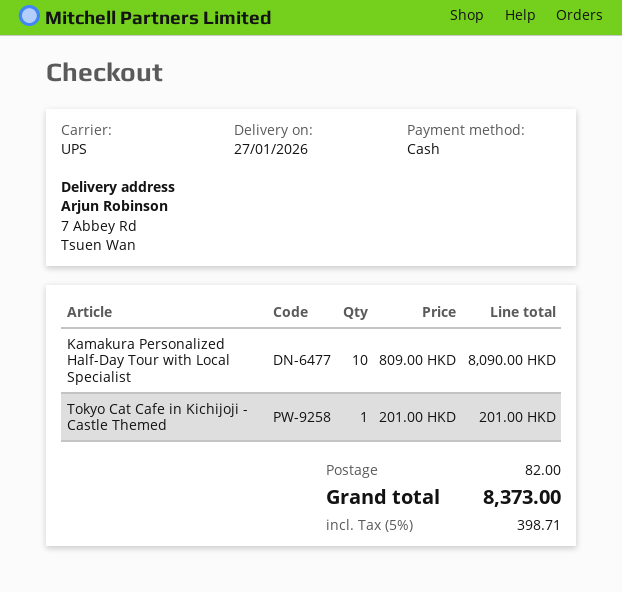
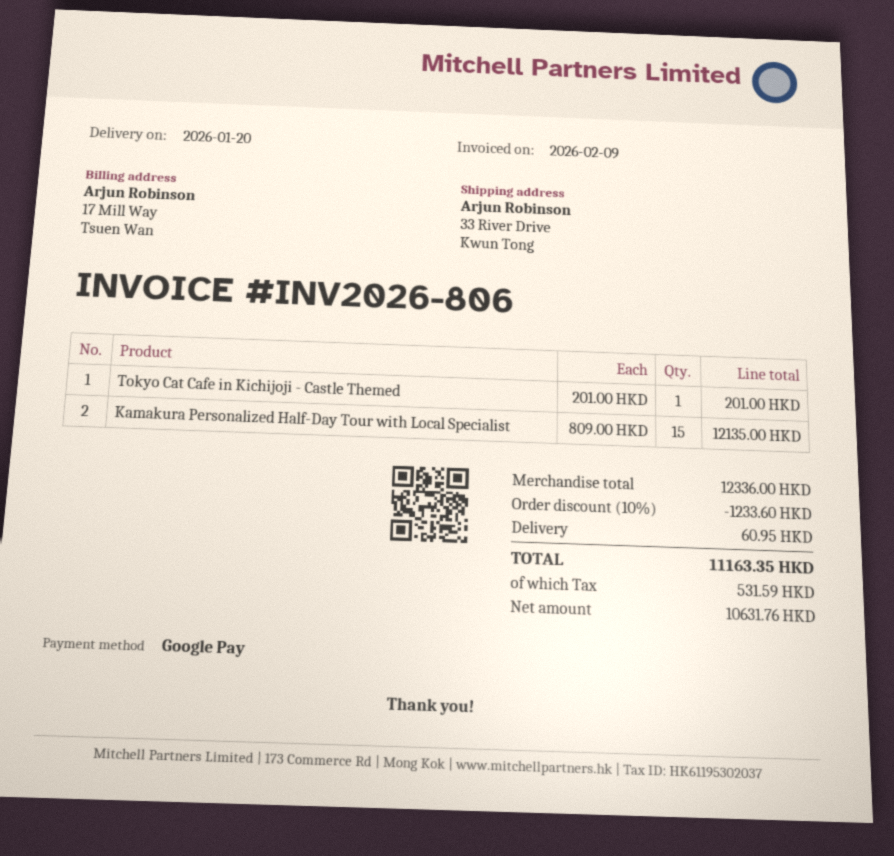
delivery date: 2026-01-27 -> 2026-01-20
payment method: cash -> Google Pay
ship to: 7 Abbey Rd, Tsuen Wan -> 33 River Drive, Kwun Tong
Kamakura Personalized Half-Day Tour with Local Specialist: 10 x 809.00 = 8090.00 -> 15 x 809.00 = 12135.00
discount: none -> 10% = 1233.60
shipping: 82.00 -> 60.95
tax: 398.71 -> 531.59
total: 8373.00 -> 11163.35

